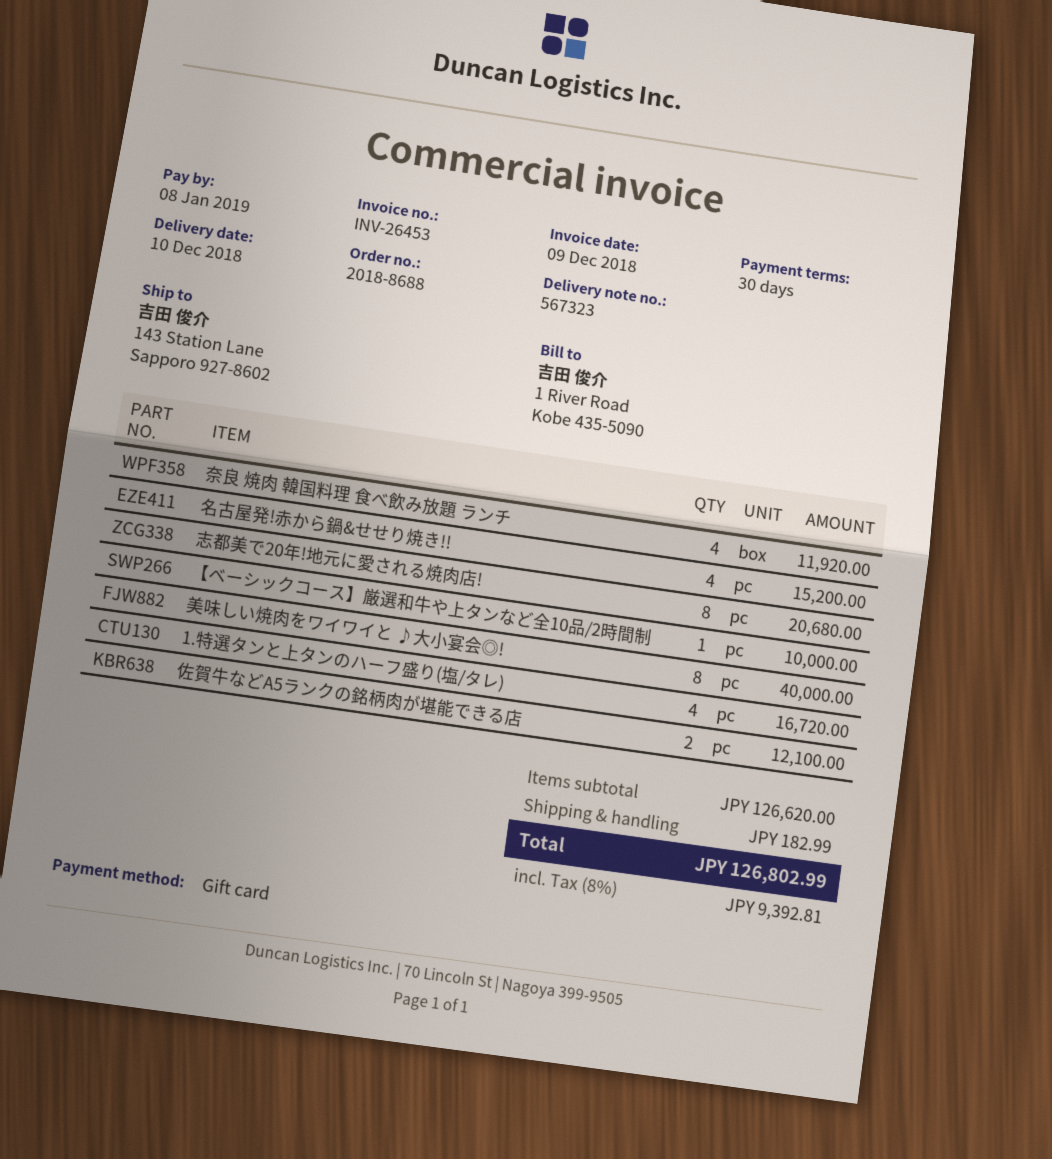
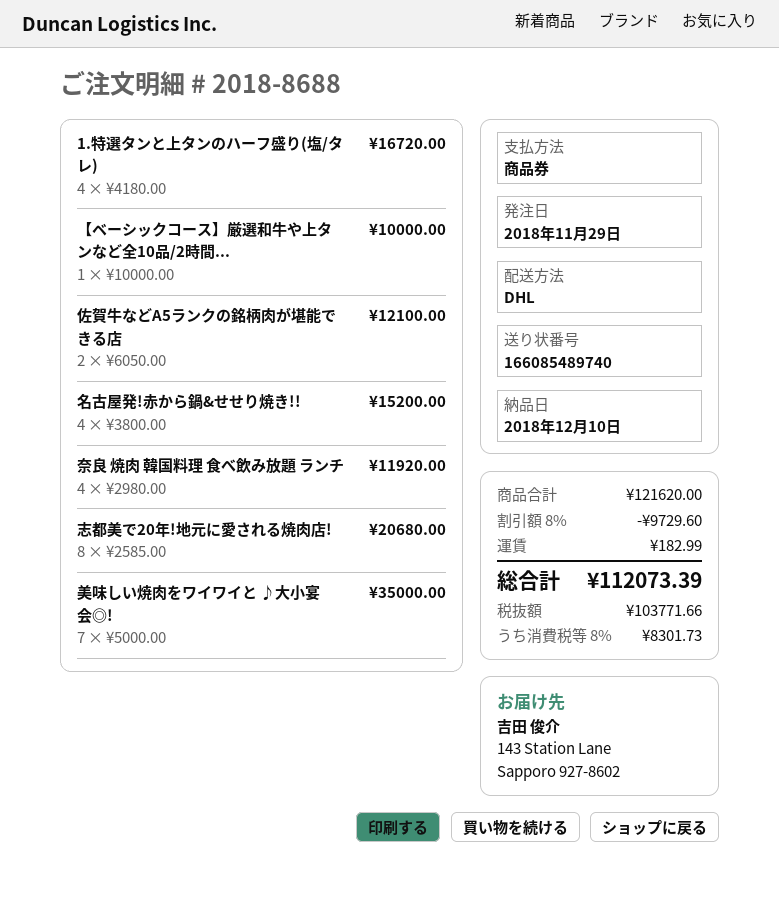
美味しい焼肉をワイワイと ♪大小宴会◎!: 8 for 40000.00 -> 7 for 35000.00
subtotal: 126620.00 -> 121620.00
discount: none -> 8% = 9729.60
tax: 8% = 9392.81 -> 8% = 8301.73
total: 126802.99 -> 112073.39

